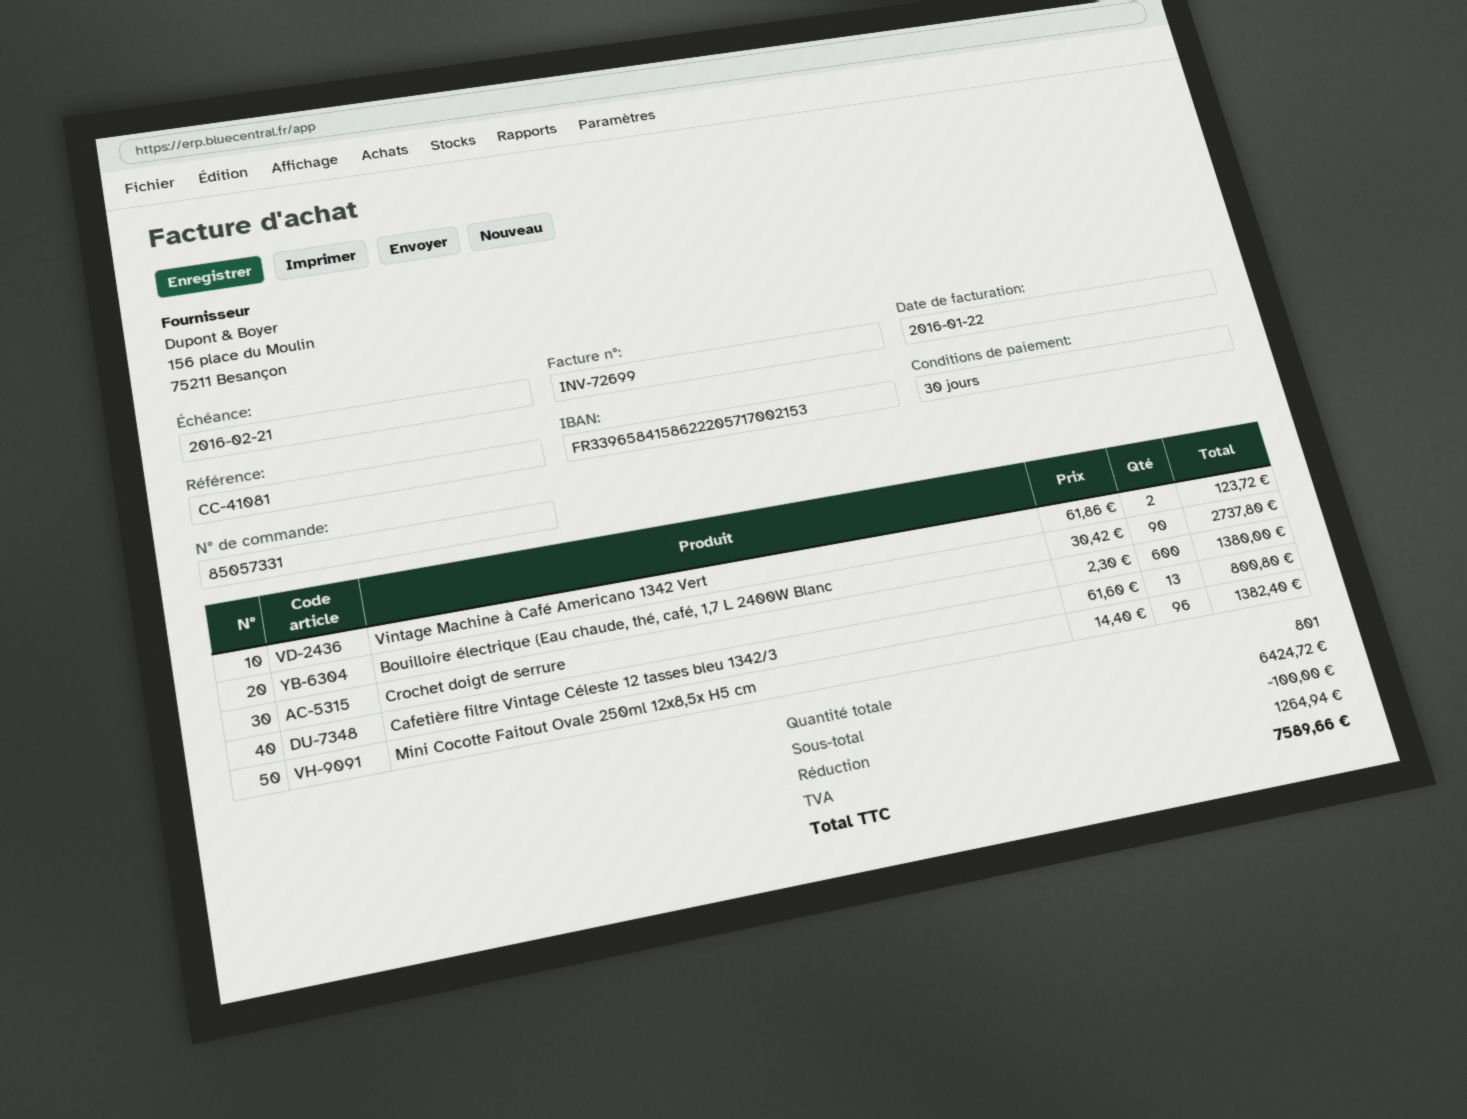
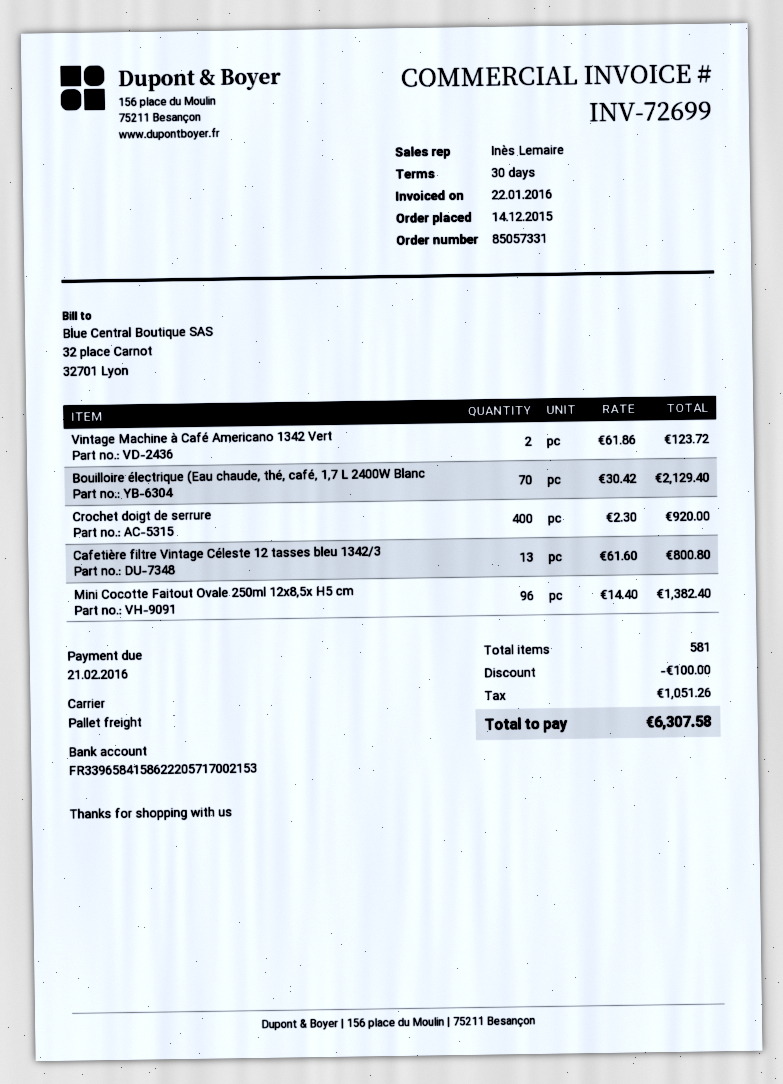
Bouilloire électrique (Eau chaude, thé, café, 1,7 L 2400W Blanc: 90 x 30.42 = 2737.80 -> 70 x 30.42 = 2129.40
Crochet doigt de serrure: 600 x 2.30 = 1380.00 -> 400 x 2.30 = 920.00
total quantity: 801 -> 581
tax: 1264.94 -> 1051.26
total: 7589.66 -> 6307.58

